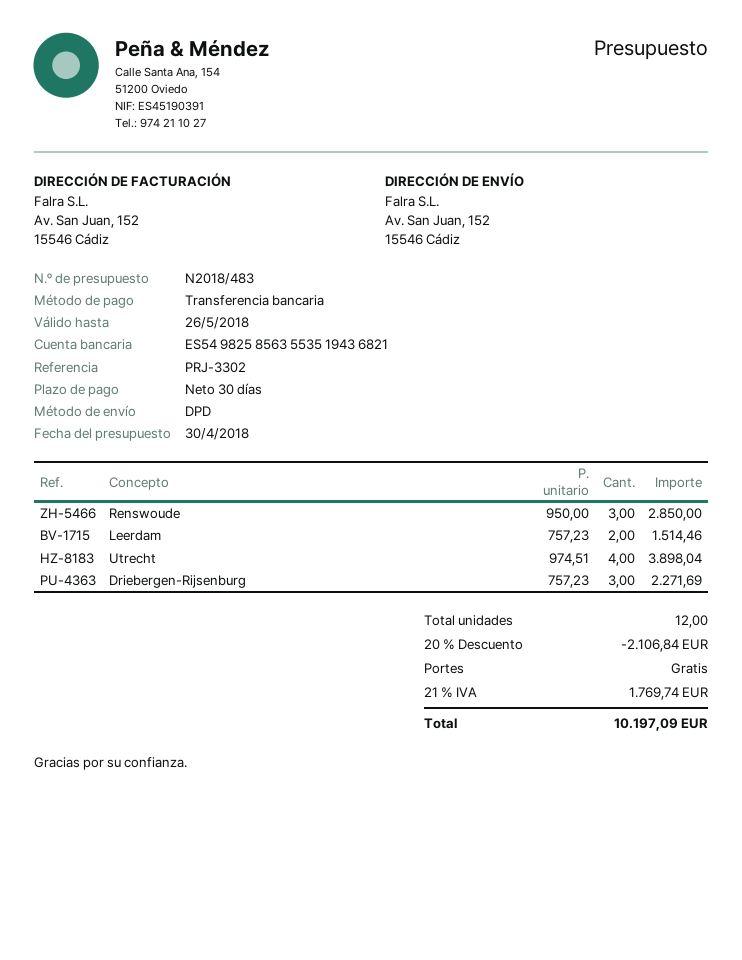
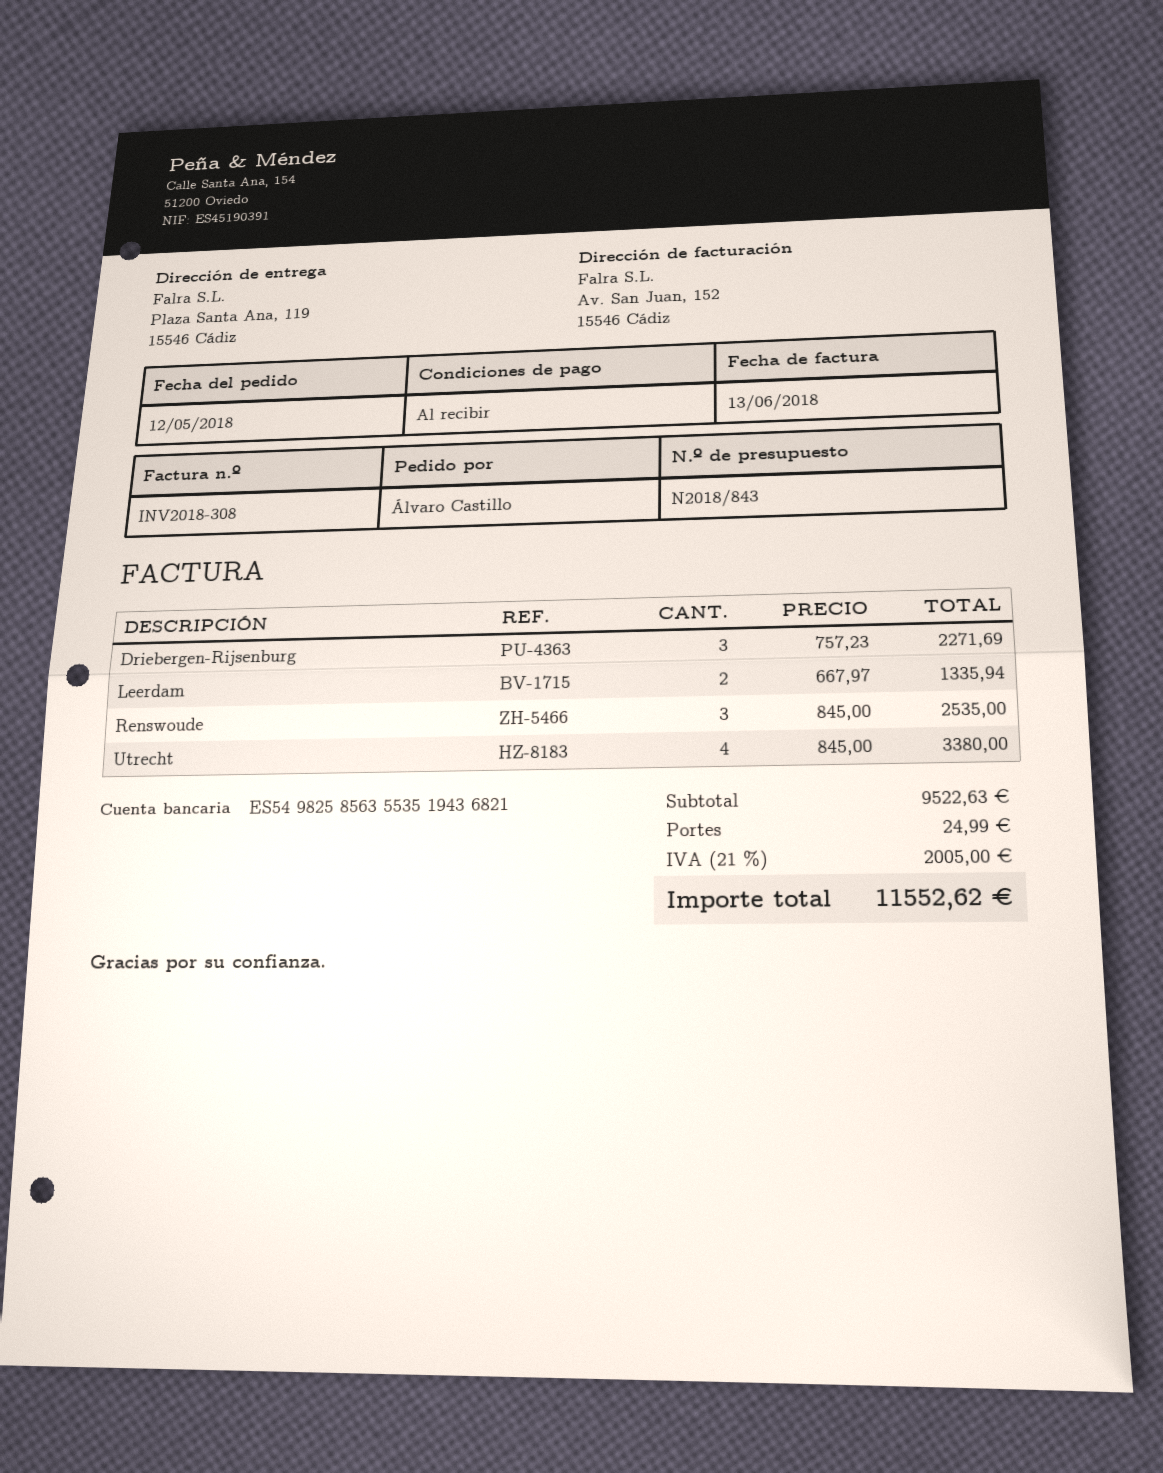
quote number: N2018/483 -> N2018/843
payment terms: 30 days -> on receipt
ship to: Av. San Juan, 152, 15546 Cádiz -> Plaza Santa Ana, 119, 15546 Cádiz
Renswoude: 3 x 950.00 = 2850.00 -> 3 x 845.00 = 2535.00
Leerdam: 2 x 757.23 = 1514.46 -> 2 x 667.97 = 1335.94
Utrecht: 4 x 974.51 = 3898.04 -> 4 x 845.00 = 3380.00
discount: 20% = 2106.84 -> none
shipping: 0.00 -> 24.99
tax: 21% = 1769.74 -> 21% = 2005.00
total: 10197.09 -> 11552.62

